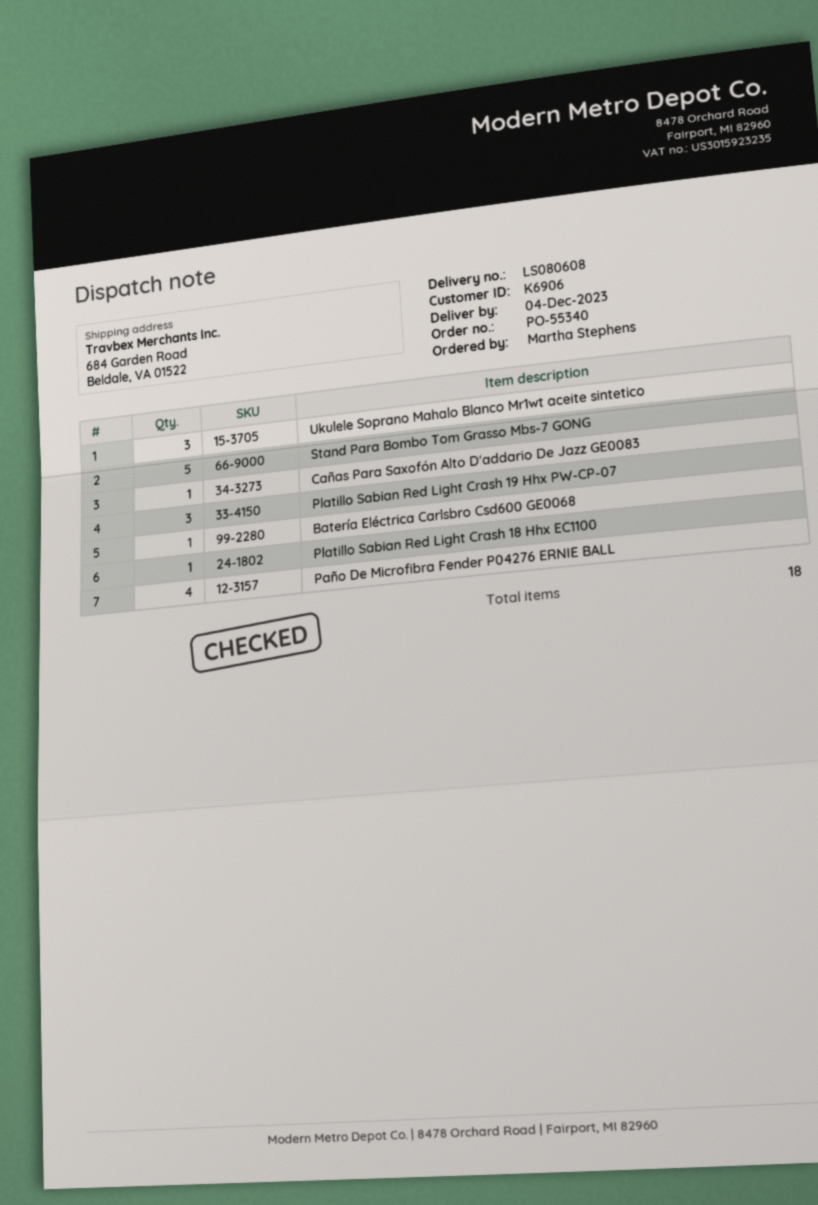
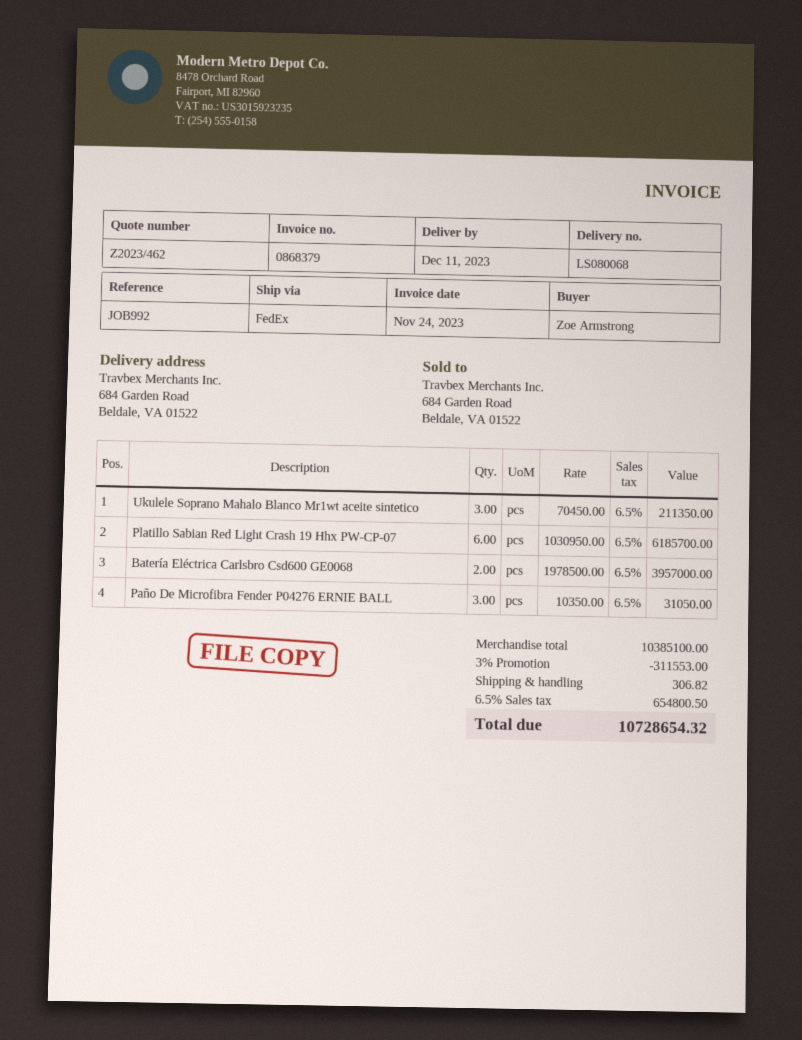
delivery note number: LS080608 -> LS080068
delivery date: 2023-12-04 -> 2023-12-11
ordered by: Martha Stephens -> Zoe Armstrong
Stand Para Bombo Tom Grasso Mbs-7 GONG: 5 -> none
Cañas Para Saxofón Alto D'addario De Jazz GE0083: 1 -> none
Platillo Sabian Red Light Crash 19 Hhx PW-CP-07: 3 -> 6
Batería Eléctrica Carlsbro Csd600 GE0068: 1 -> 2
Platillo Sabian Red Light Crash 18 Hhx EC1100: 1 -> none
Paño De Microfibra Fender P04276 ERNIE BALL: 4 -> 3

